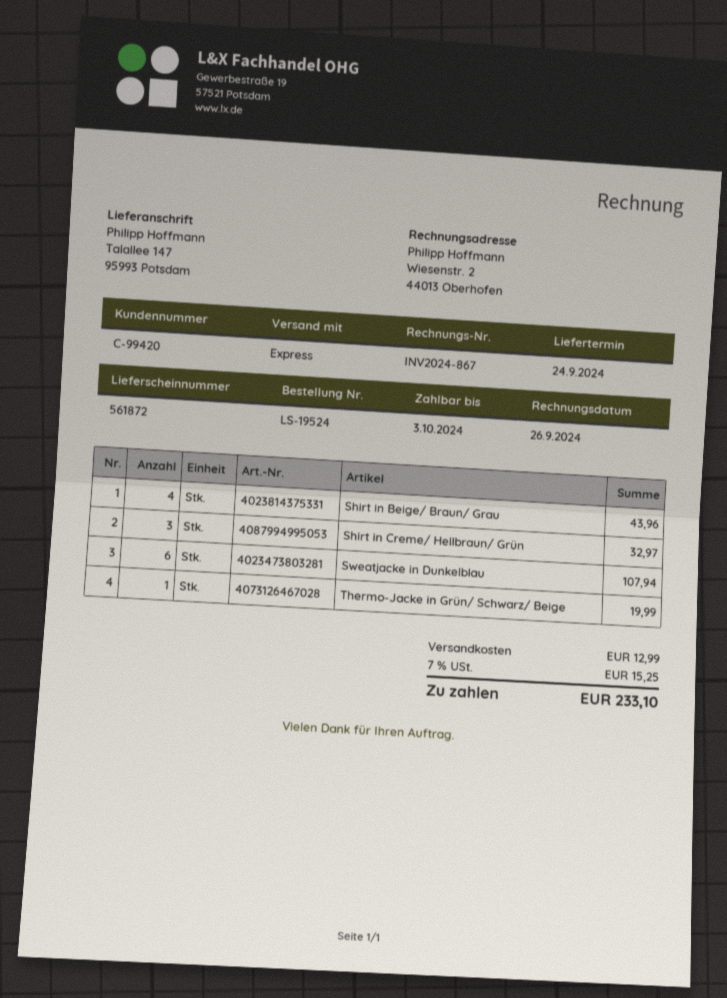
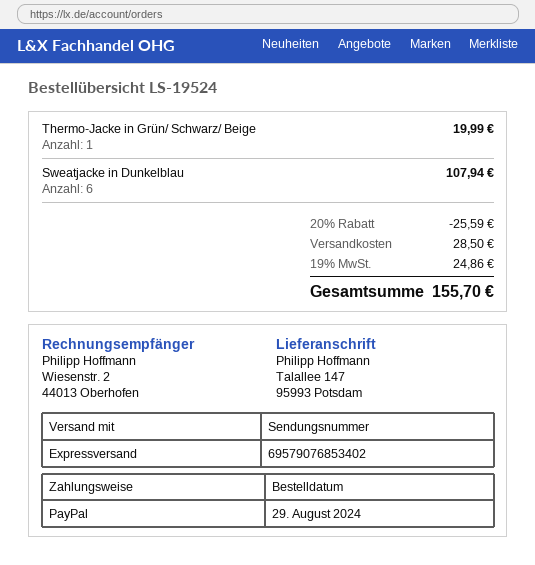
Shirt in Beige/ Braun/ Grau: 4 for 43.96 -> none
Shirt in Creme/ Hellbraun/ Grün: 3 for 32.97 -> none
discount: none -> 20% = 25.59
shipping: 12.99 -> 28.50
tax: 7% = 15.25 -> 19% = 24.86
total: 233.10 -> 155.70

